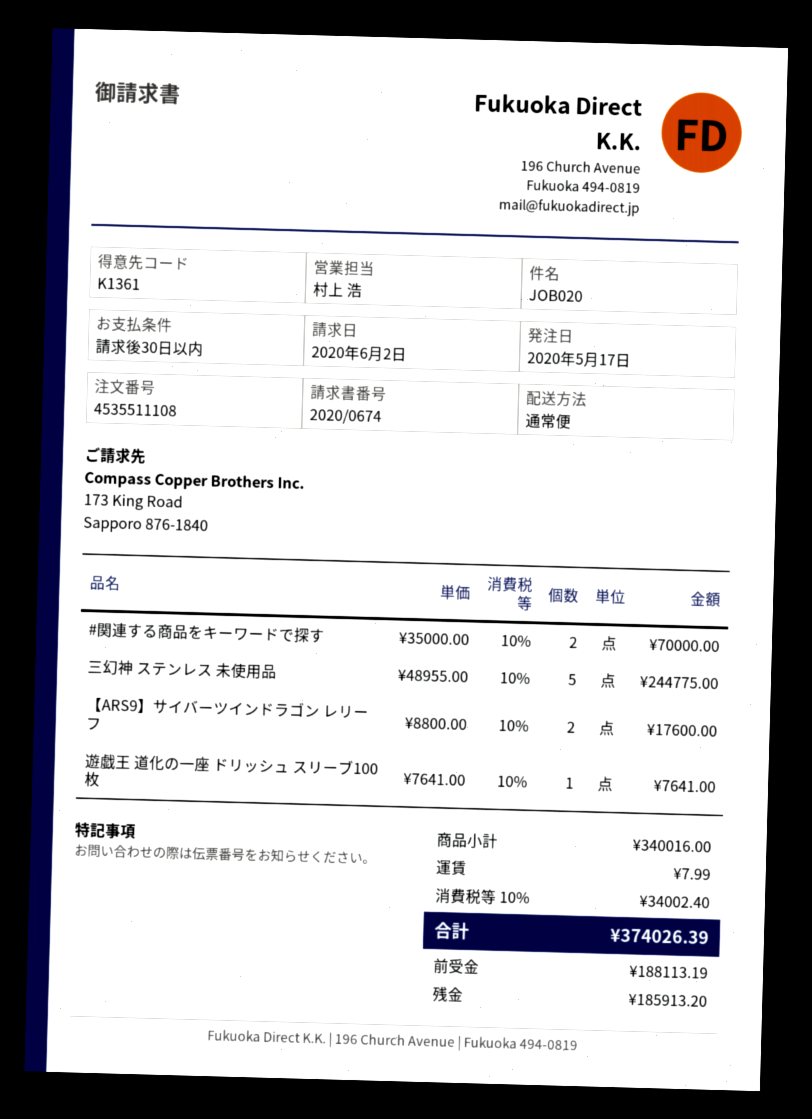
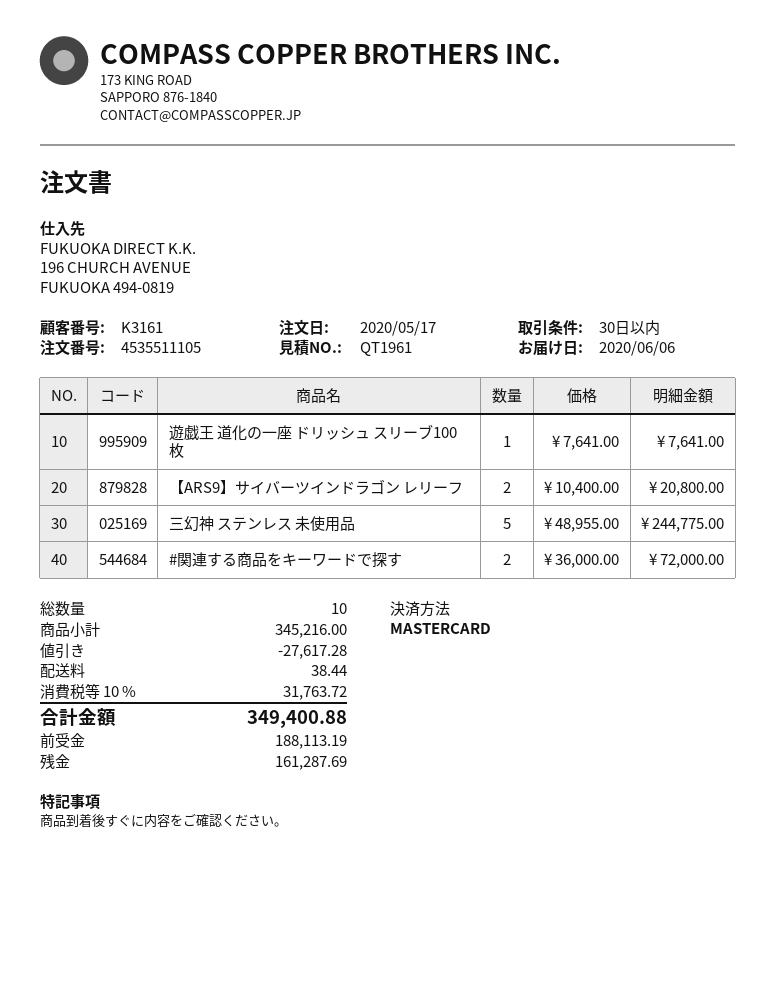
order number: 4535511108 -> 4535511105
customer number: K1361 -> K3161
#関連する商品をキーワードで探す: 2 x 35000.00 = 70000.00 -> 2 x 36000.00 = 72000.00
【ARS9】サイバーツインドラゴン レリーフ: 2 x 8800.00 = 17600.00 -> 2 x 10400.00 = 20800.00
subtotal: 340016.00 -> 345216.00
discount: none -> 27617.28
shipping: 7.99 -> 38.44
tax: 10% = 34002.40 -> 10% = 31763.72
total: 374026.39 -> 349400.88
balance: 185913.20 -> 161287.69

